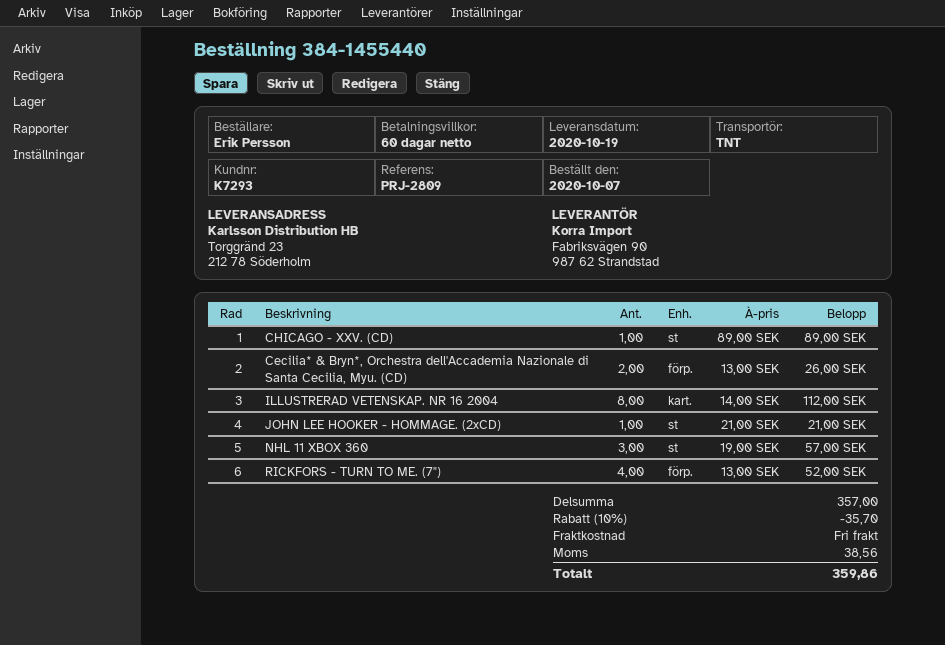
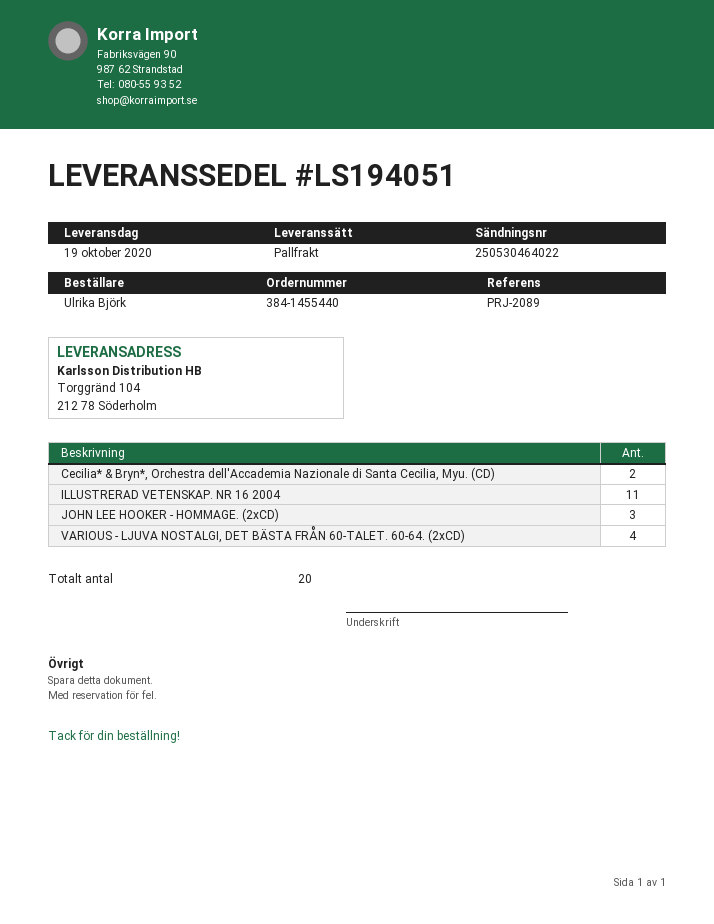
reference: PRJ-2809 -> PRJ-2089
ordered by: Erik Persson -> Ulrika Björk
shipping method: TNT -> pallet freight
ship to: Torggränd 23, 212 78 Söderholm -> Torggränd 104, 212 78 Söderholm
CHICAGO - XXV. (CD): 1 -> none
ILLUSTRERAD VETENSKAP. NR 16 2004: 8 -> 11
JOHN LEE HOOKER - HOMMAGE. (2xCD): 1 -> 3
NHL 11 XBOX 360: 3 -> none
RICKFORS - TURN TO ME. (7"): 4 -> none
VARIOUS - LJUVA NOSTALGI, DET BÄSTA FRÅN 60-TALET. 60-64. (2xCD): none -> 4

